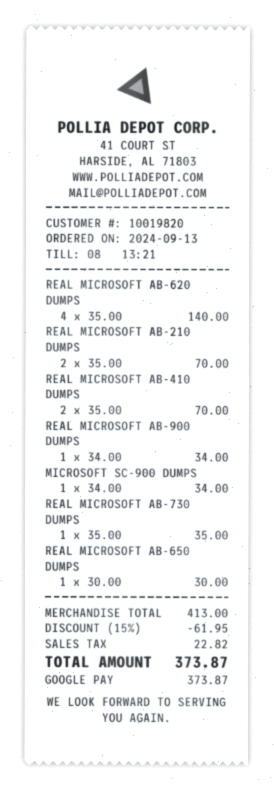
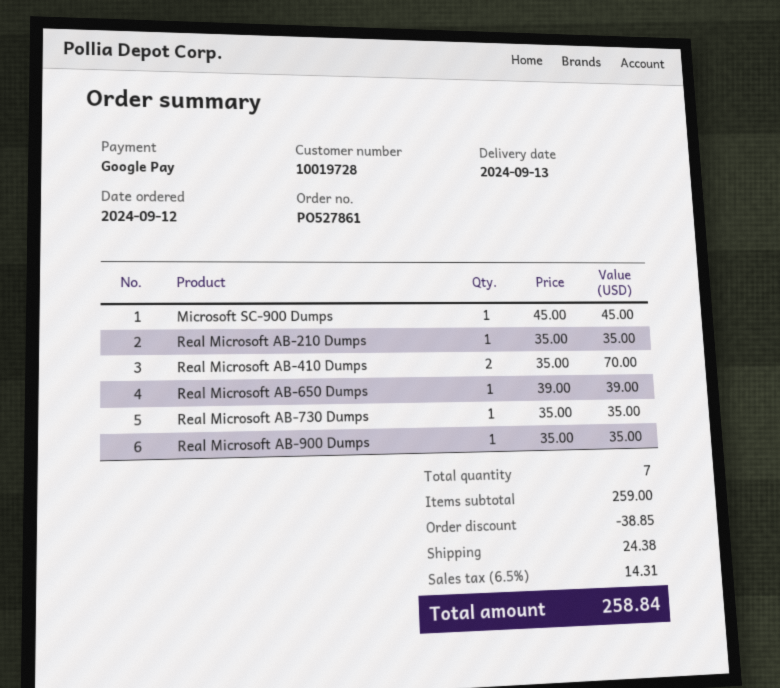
order date: 2024-09-13 -> 2024-09-12
customer number: 10019820 -> 10019728
REAL MICROSOFT AB-620 DUMPS: 4 x 35.00 = 140.00 -> none
REAL MICROSOFT AB-210 DUMPS: 2 x 35.00 = 70.00 -> 1 x 35.00 = 35.00
REAL MICROSOFT AB-900 DUMPS: 1 x 34.00 = 34.00 -> 1 x 35.00 = 35.00
MICROSOFT SC-900 DUMPS: 1 x 34.00 = 34.00 -> 1 x 45.00 = 45.00
REAL MICROSOFT AB-650 DUMPS: 1 x 30.00 = 30.00 -> 1 x 39.00 = 39.00
subtotal: 413.00 -> 259.00
discount: 61.95 -> 38.85
shipping: none -> 24.38
tax: 22.82 -> 14.31
total: 373.87 -> 258.84

